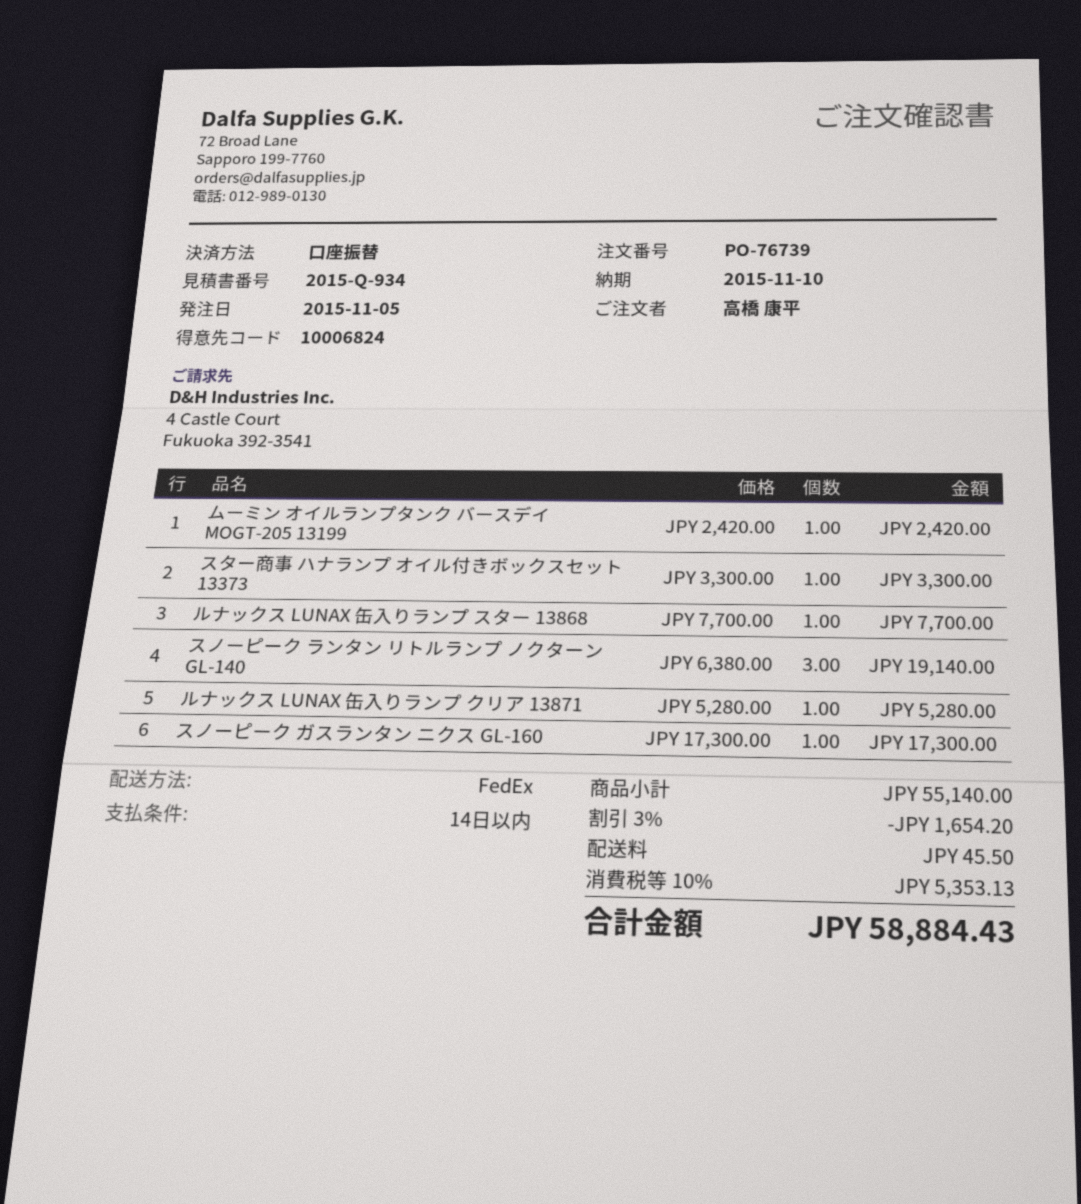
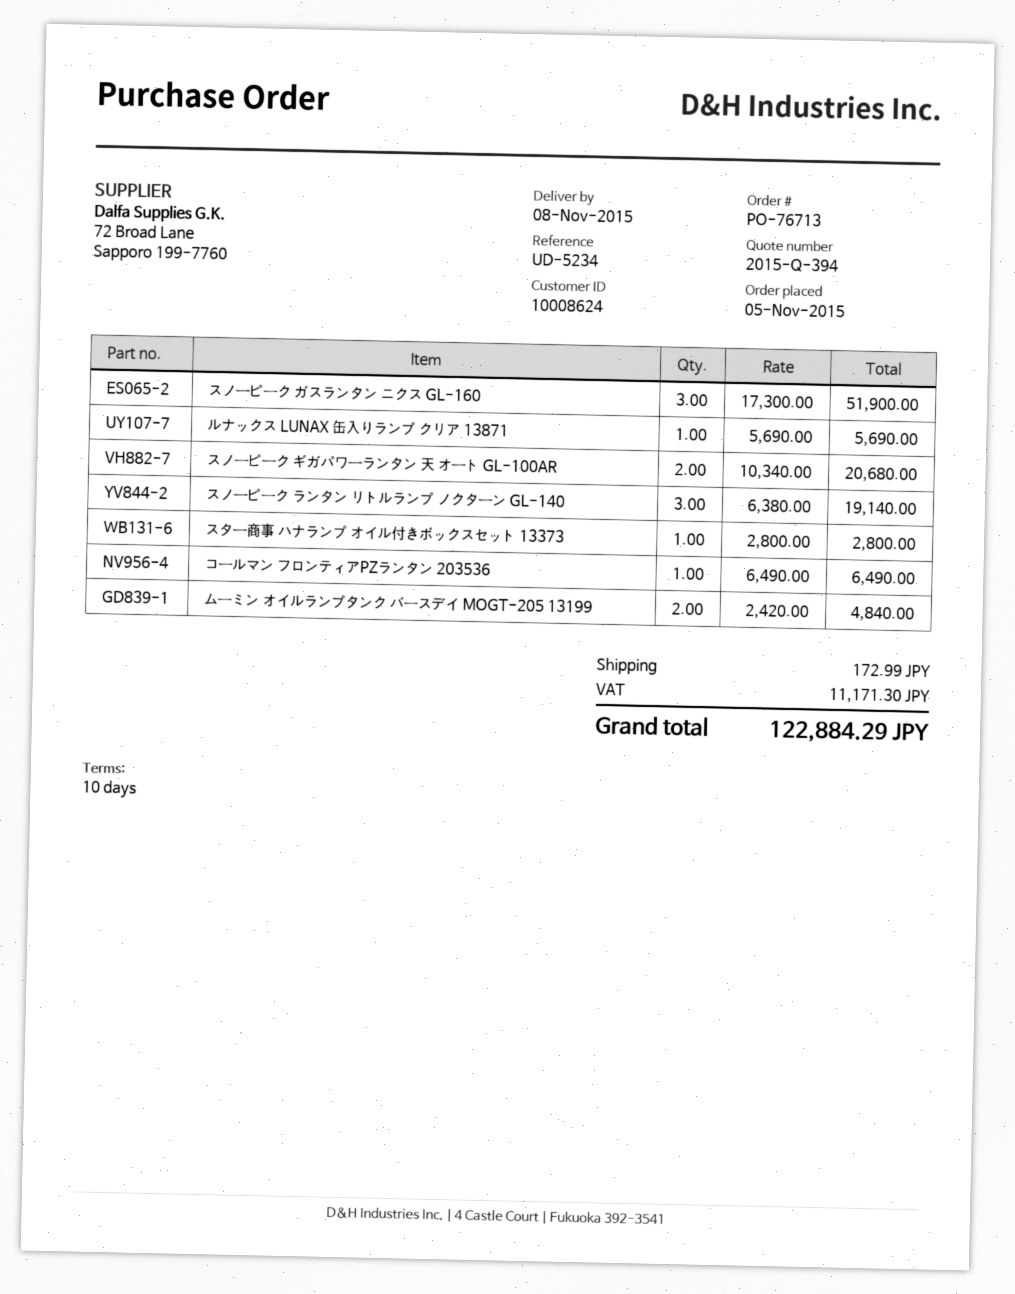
quote number: 2015-Q-934 -> 2015-Q-394
order number: PO-76739 -> PO-76713
delivery date: 2015-11-10 -> 2015-11-08
payment terms: 14 days -> 10 days
customer number: 10006824 -> 10008624
ムーミン オイルランプタンク バースデイ MOGT-205 13199: 1 x 2420.00 = 2420.00 -> 2 x 2420.00 = 4840.00
スター商事 ハナランプ オイル付きボックスセット 13373: 1 x 3300.00 = 3300.00 -> 1 x 2800.00 = 2800.00
ルナックス LUNAX 缶入りランプ スター 13868: 1 x 7700.00 = 7700.00 -> none
ルナックス LUNAX 缶入りランプ クリア 13871: 1 x 5280.00 = 5280.00 -> 1 x 5690.00 = 5690.00
スノーピーク ガスランタン ニクス GL-160: 1 x 17300.00 = 17300.00 -> 3 x 17300.00 = 51900.00
スノーピーク ギガパワーランタン 天 オート GL-100AR: none -> 2 x 10340.00 = 20680.00
コールマン フロンティアPZランタン 203536: none -> 1 x 6490.00 = 6490.00
discount: 3% = 1654.20 -> none
shipping: 45.50 -> 172.99
tax: 5353.13 -> 11171.30
total: 58884.43 -> 122884.29

